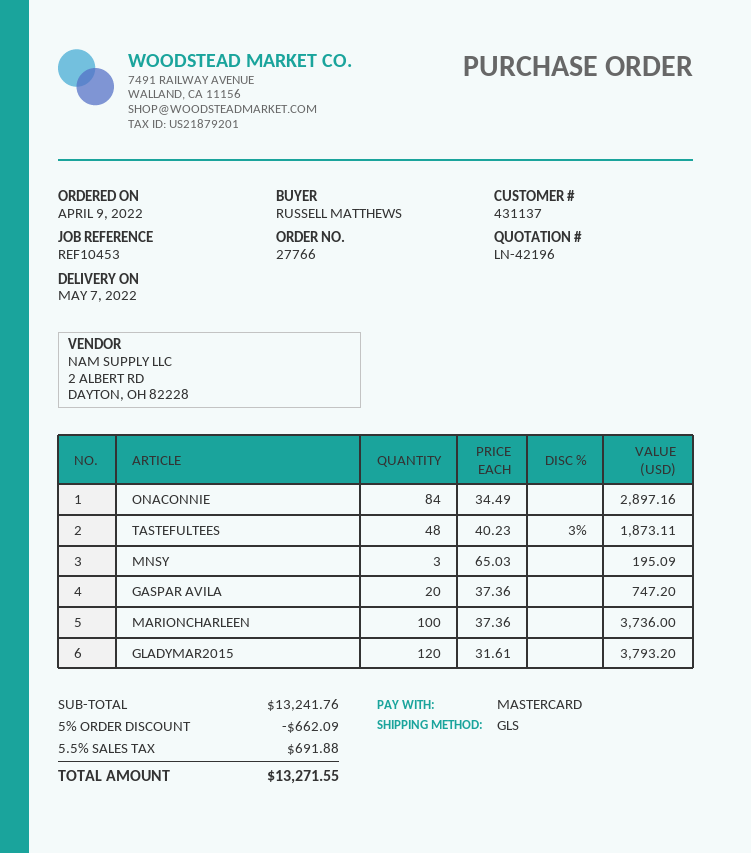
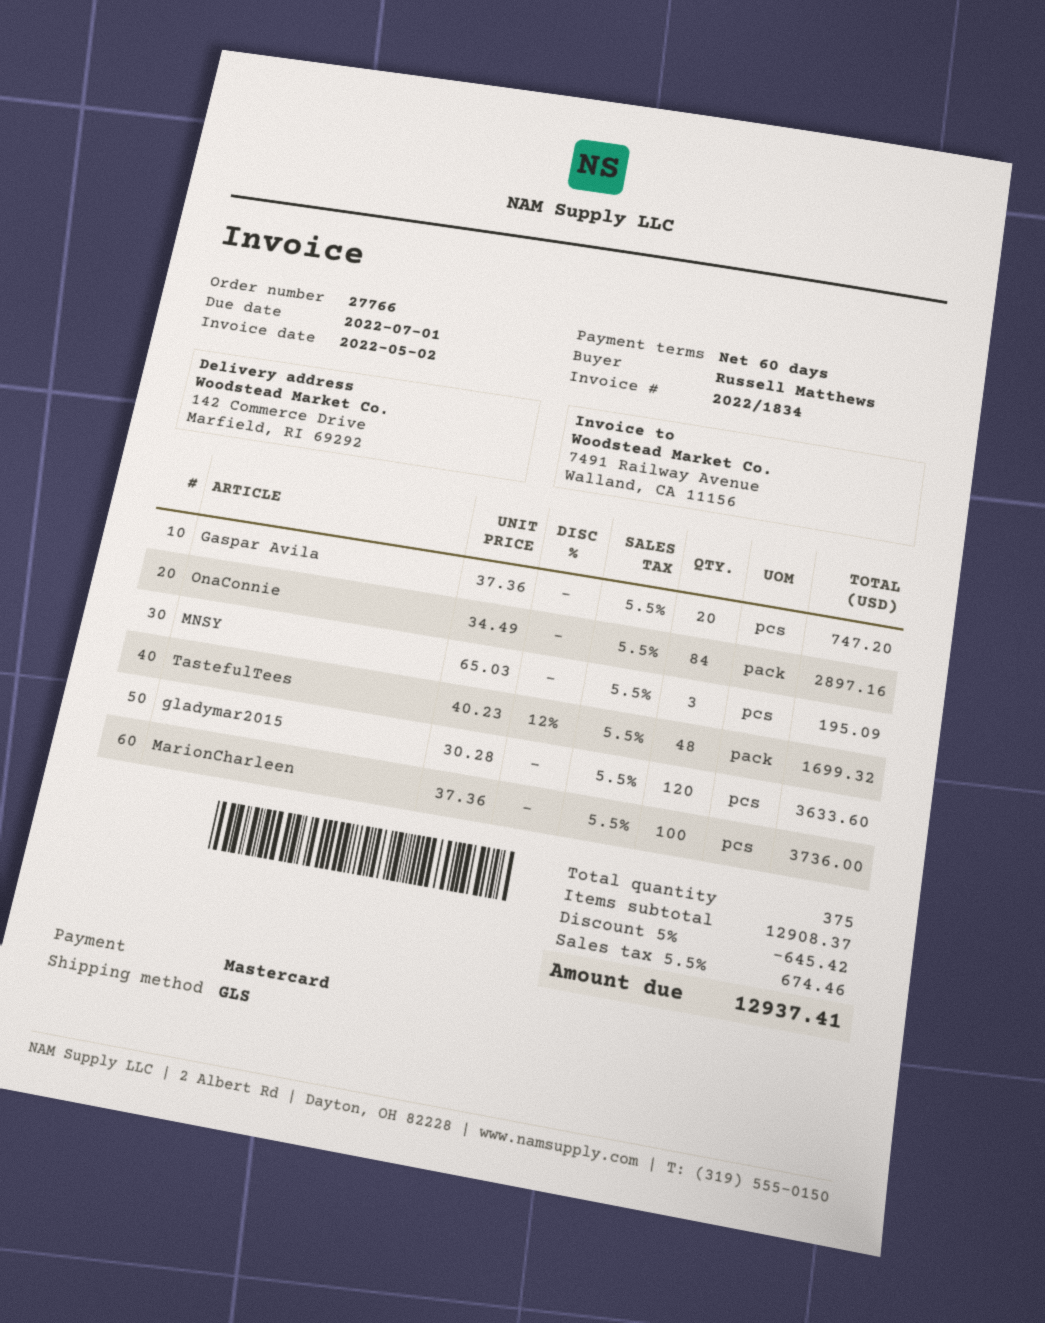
TASTEFULTEES: 48 x 40.23 - 3% = 1873.11 -> 48 x 40.23 - 12% = 1699.32
GLADYMAR2015: 120 x 31.61 = 3793.20 -> 120 x 30.28 = 3633.60
subtotal: 13241.76 -> 12908.37
discount: 5% = 662.09 -> 5% = 645.42
tax: 5.5% = 691.88 -> 5.5% = 674.46
total: 13271.55 -> 12937.41

